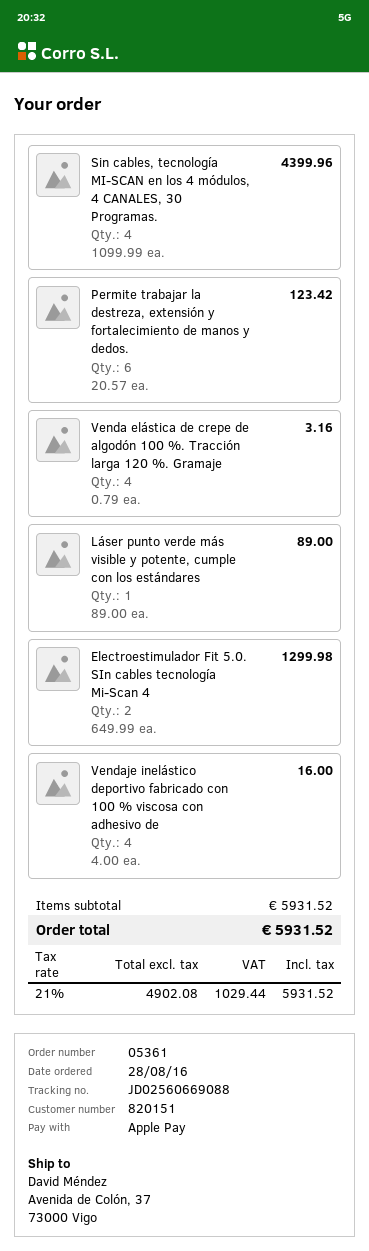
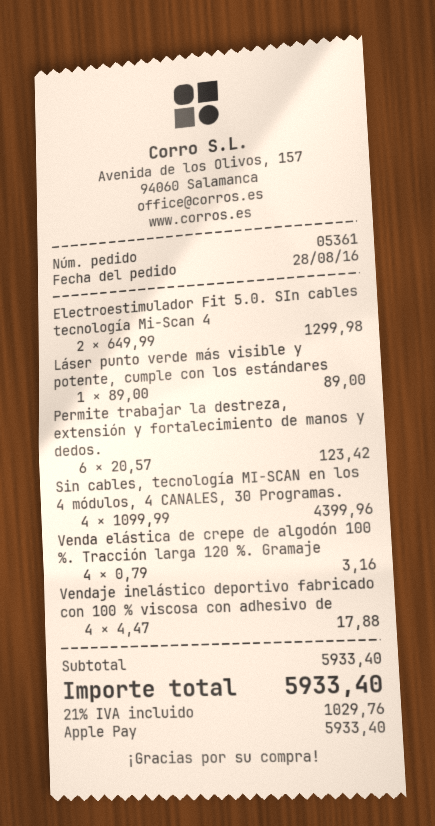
Vendaje inelástico deportivo fabricado con 100 % viscosa con adhesivo de: 4 x 4.00 = 16.00 -> 4 x 4.47 = 17.88
subtotal: 5931.52 -> 5933.40
tax: 21% = 1029.44 -> 21% = 1029.76
total: 5931.52 -> 5933.40

